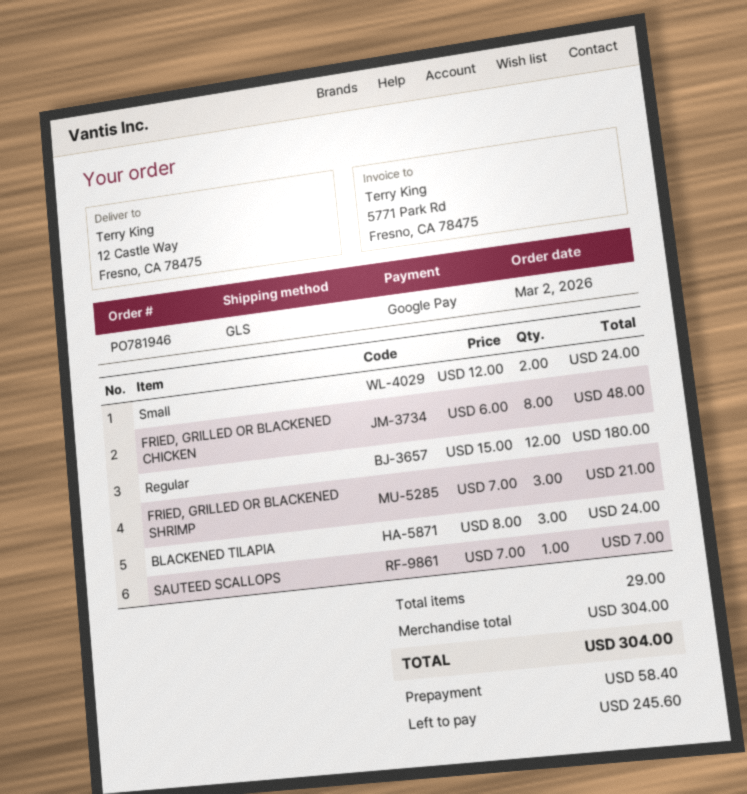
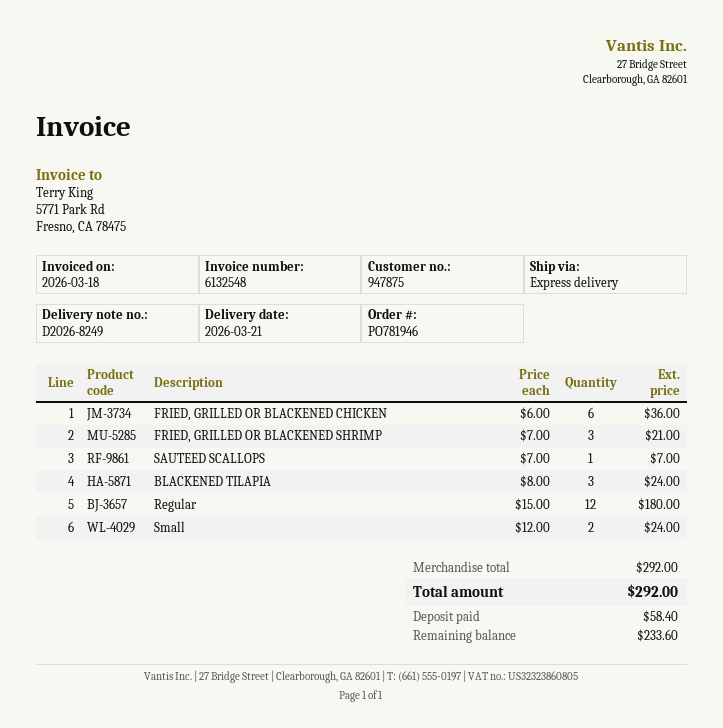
shipping method: GLS -> express
FRIED, GRILLED OR BLACKENED CHICKEN: 8 x 6.00 = 48.00 -> 6 x 6.00 = 36.00
subtotal: 304.00 -> 292.00
total: 304.00 -> 292.00
balance: 245.60 -> 233.60

